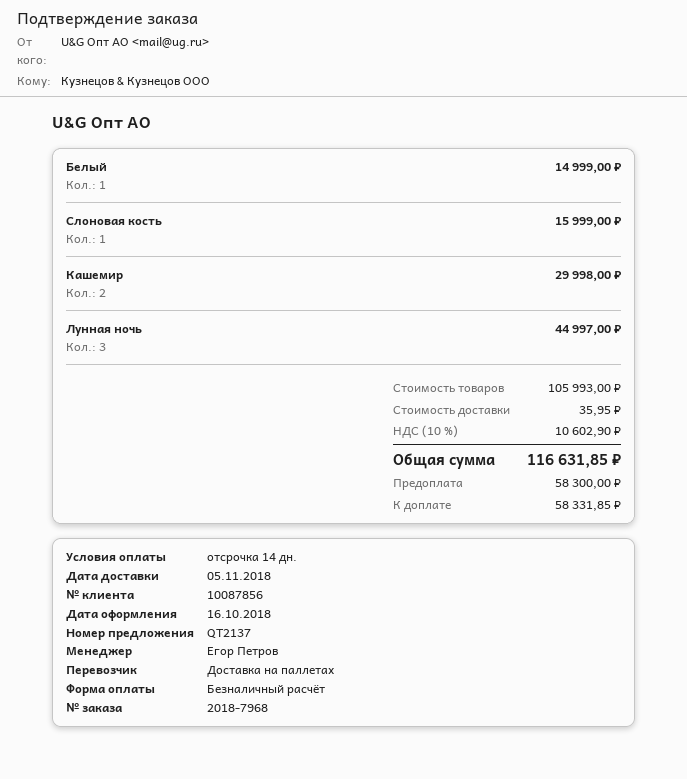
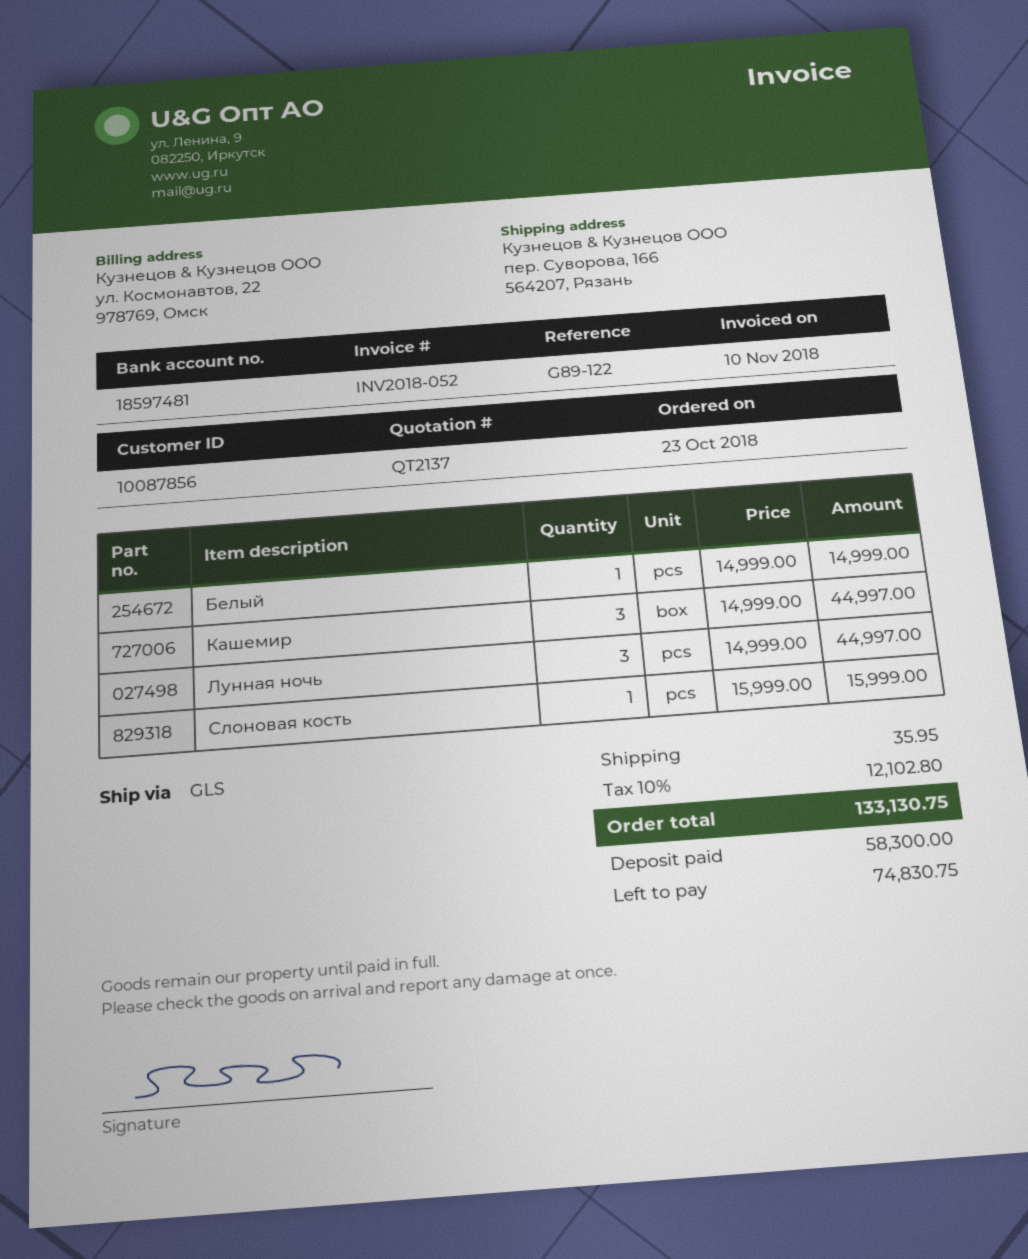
order date: 2018-10-16 -> 2018-10-23
shipping method: pallet freight -> GLS
Кашемир: 2 for 29998.00 -> 3 for 44997.00
tax: 10% = 10602.90 -> 10% = 12102.80
total: 116631.85 -> 133130.75
balance: 58331.85 -> 74830.75

